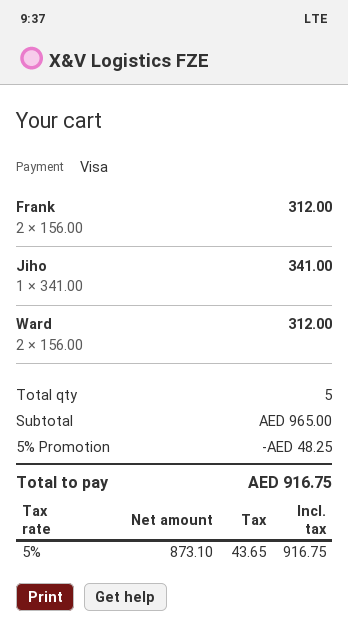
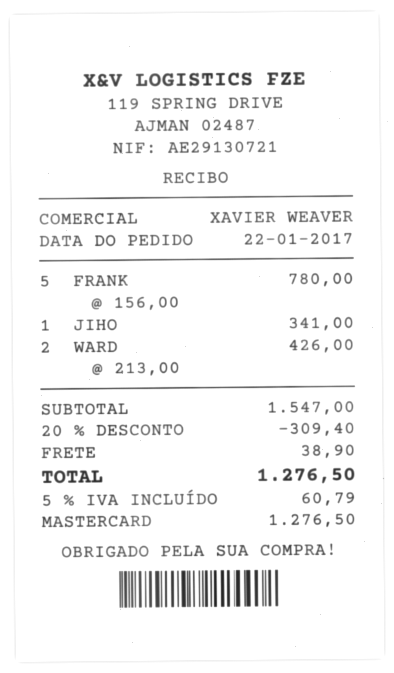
payment method: Visa -> Mastercard
Frank: 2 x 156.00 = 312.00 -> 5 x 156.00 = 780.00
Ward: 2 x 156.00 = 312.00 -> 2 x 213.00 = 426.00
subtotal: 965.00 -> 1547.00
discount: 5% = 48.25 -> 20% = 309.40
shipping: none -> 38.90
tax: 5% = 43.65 -> 5% = 60.79
total: 916.75 -> 1276.50

